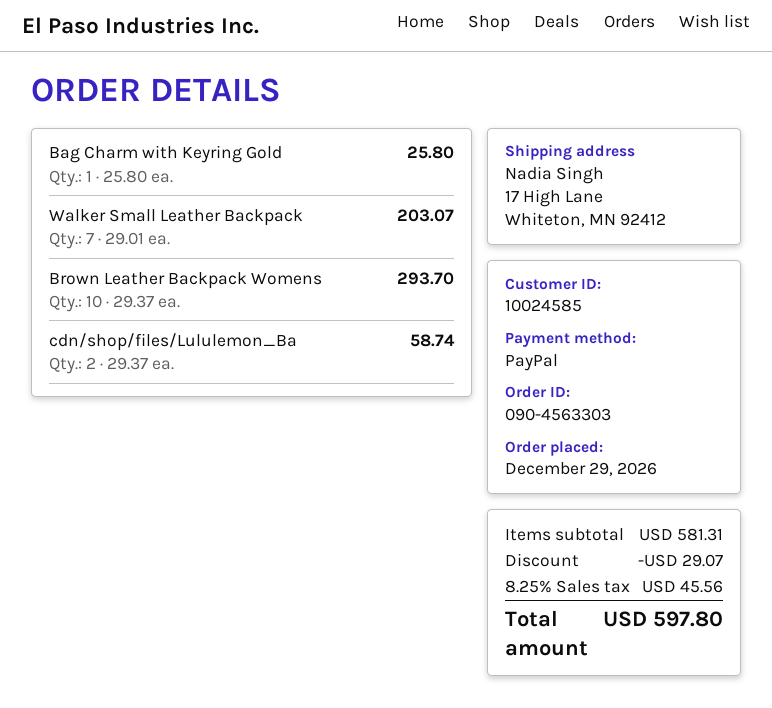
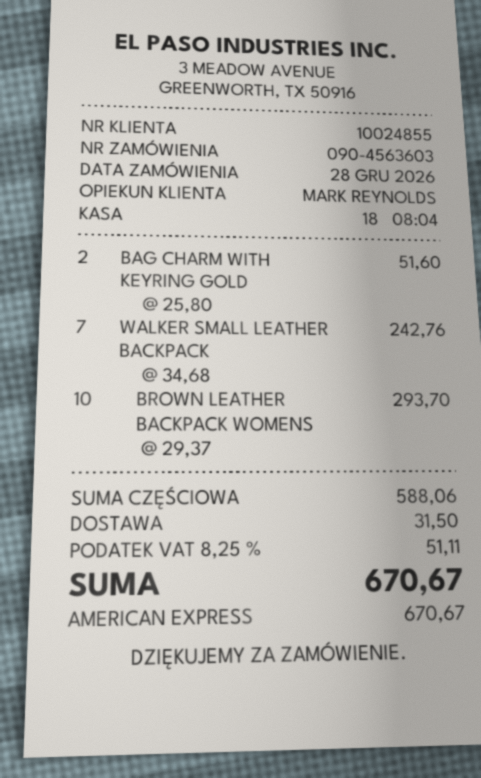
order number: 090-4563303 -> 090-4563603
order date: 2026-12-29 -> 2026-12-28
customer number: 10024585 -> 10024855
payment method: PayPal -> American Express
Bag Charm with Keyring Gold: 1 x 25.80 = 25.80 -> 2 x 25.80 = 51.60
Walker Small Leather Backpack: 7 x 29.01 = 203.07 -> 7 x 34.68 = 242.76
cdn/shop/files/Lululemon_Ba: 2 x 29.37 = 58.74 -> none
subtotal: 581.31 -> 588.06
discount: 29.07 -> none
shipping: none -> 31.50
tax: 8.25% = 45.56 -> 8.25% = 51.11
total: 597.80 -> 670.67

